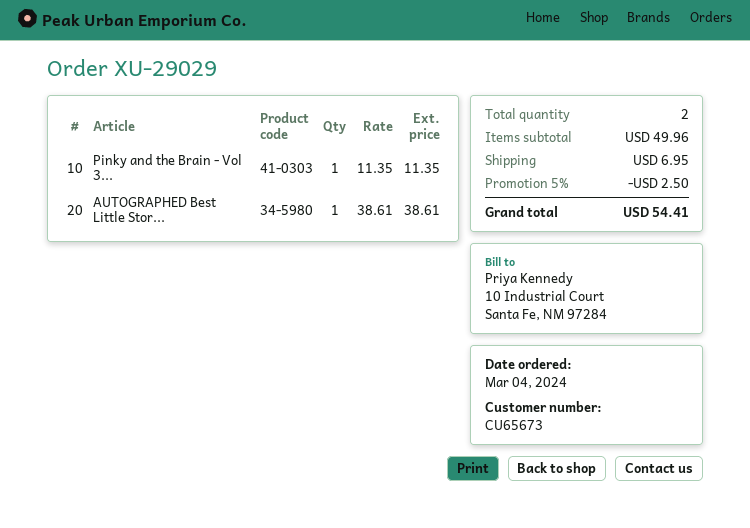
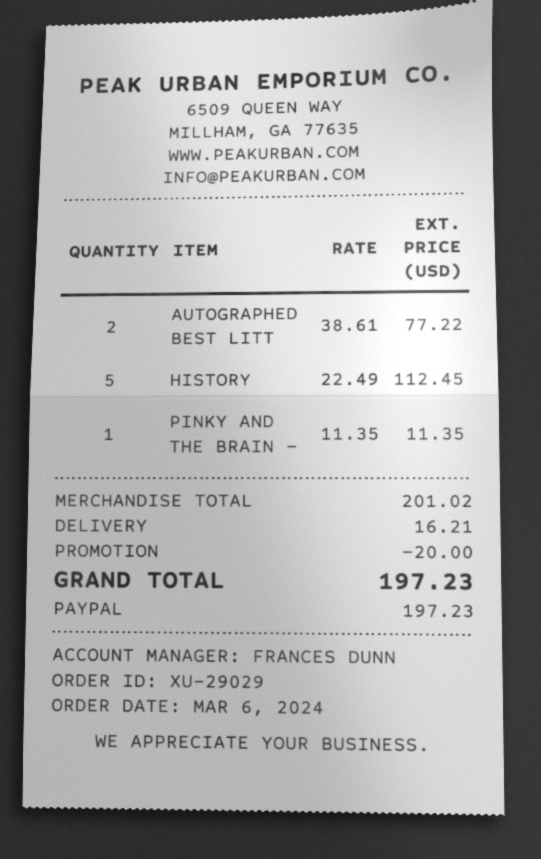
order date: 2024-03-04 -> 2024-03-06
AUTOGRAPHED Best Little Stor...: 1 x 38.61 = 38.61 -> 2 x 38.61 = 77.22
HISTORY: none -> 5 x 22.49 = 112.45
subtotal: 49.96 -> 201.02
discount: 2.50 -> 20.00
shipping: 6.95 -> 16.21
total: 54.41 -> 197.23

